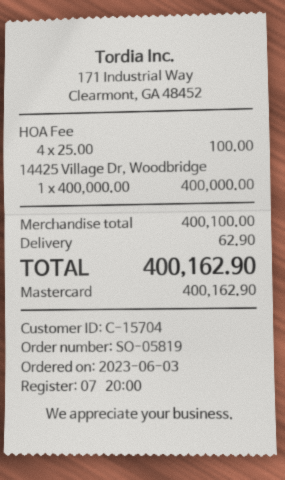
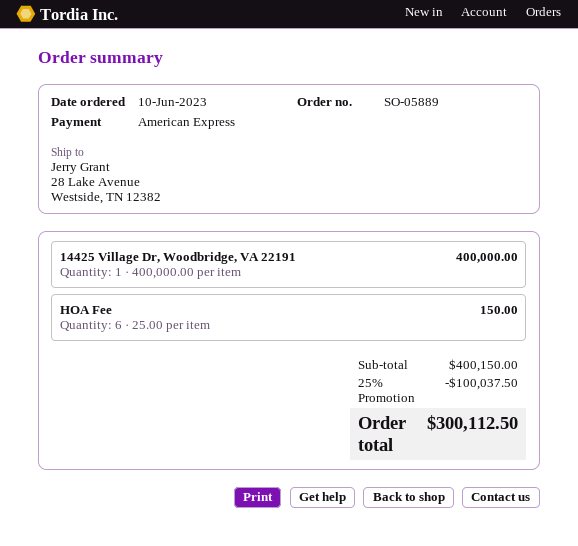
order number: SO-05819 -> SO-05889
order date: 2023-06-03 -> 2023-06-10
payment method: Mastercard -> American Express
HOA Fee: 4 x 25.00 = 100.00 -> 6 x 25.00 = 150.00
subtotal: 400100.00 -> 400150.00
discount: none -> 25% = 100037.50
shipping: 62.90 -> none
total: 400162.90 -> 300112.50

